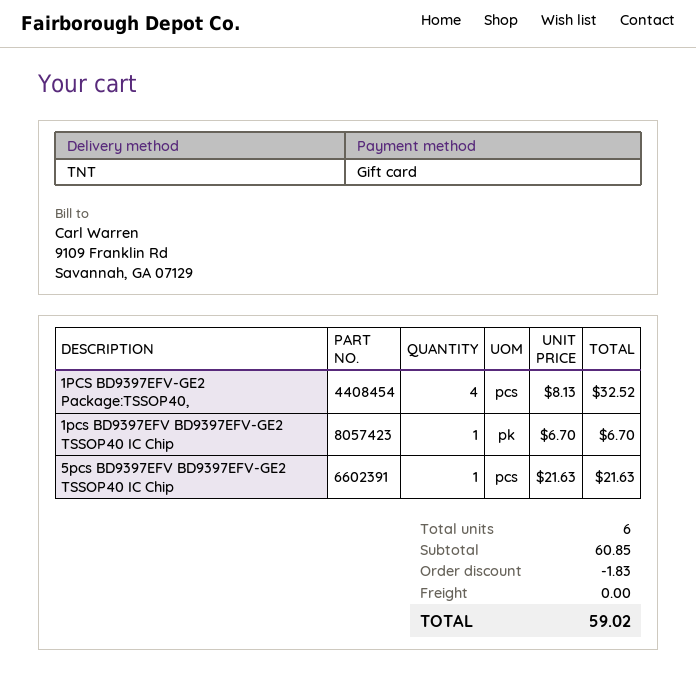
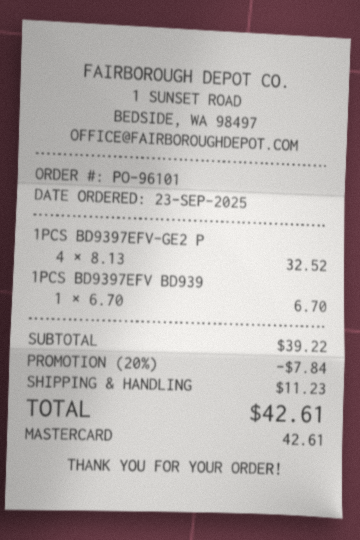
payment method: gift card -> Mastercard
5pcs BD9397EFV BD9397EFV-GE2 TSSOP40 IC Chip: 1 x 21.63 = 21.63 -> none
subtotal: 60.85 -> 39.22
discount: 1.83 -> 7.84
shipping: 0.00 -> 11.23
total: 59.02 -> 42.61

